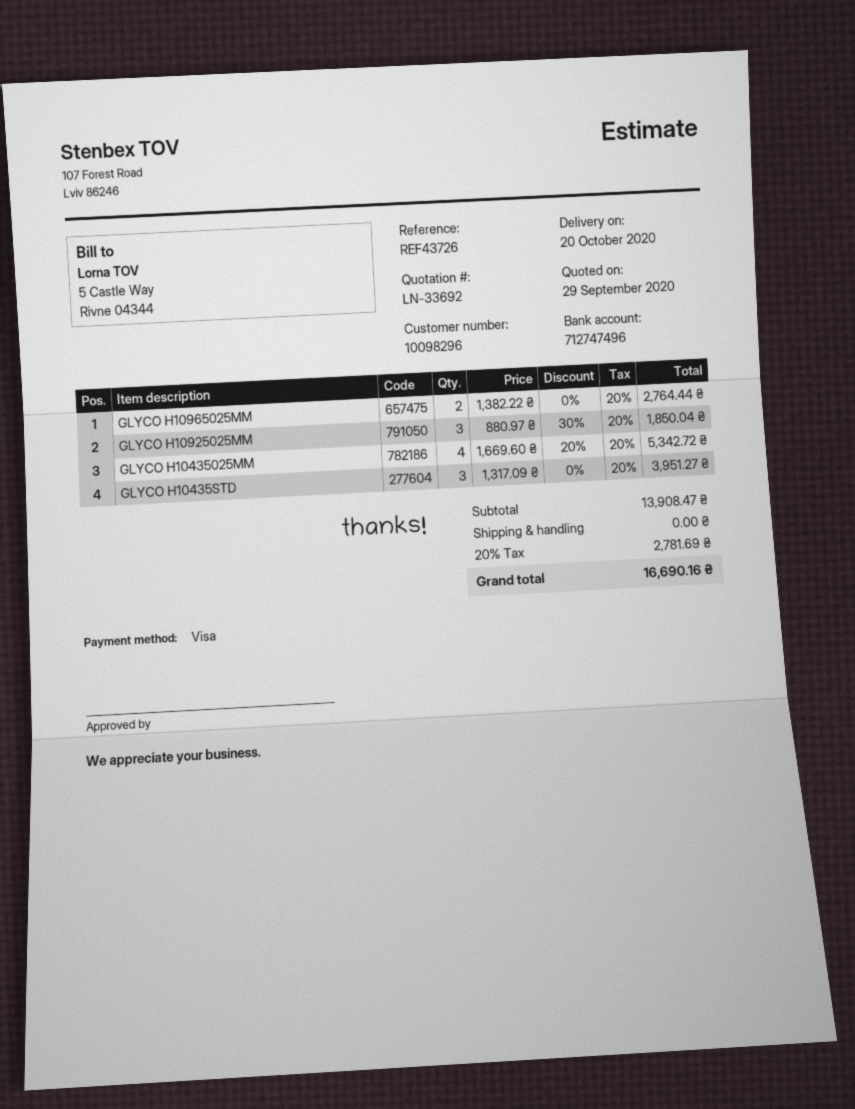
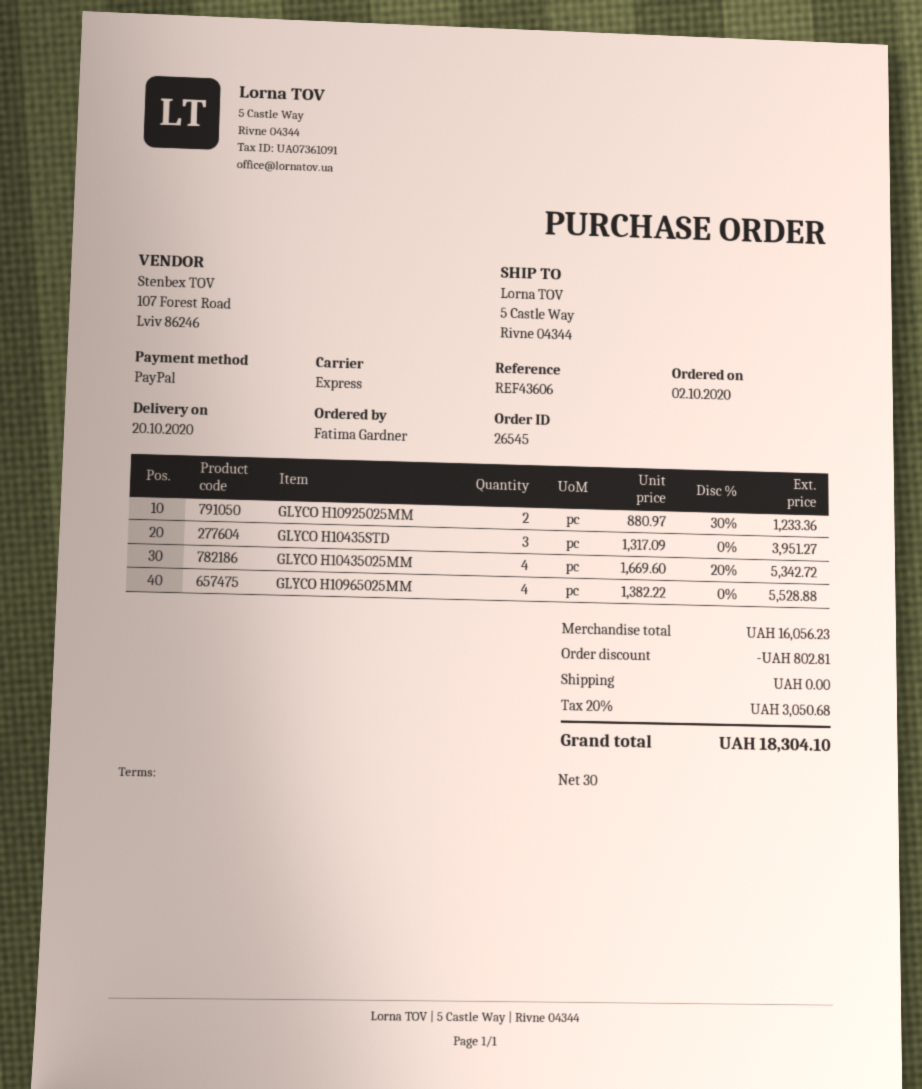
reference: REF43726 -> REF43606
payment method: Visa -> PayPal
GLYCO H10965025MM: 2 x 1382.22 = 2764.44 -> 4 x 1382.22 = 5528.88
GLYCO H10925025MM: 3 x 880.97 - 30% = 1850.04 -> 2 x 880.97 - 30% = 1233.36
subtotal: 13908.47 -> 16056.23
discount: none -> 802.81
tax: 20% = 2781.69 -> 20% = 3050.68
total: 16690.16 -> 18304.10

